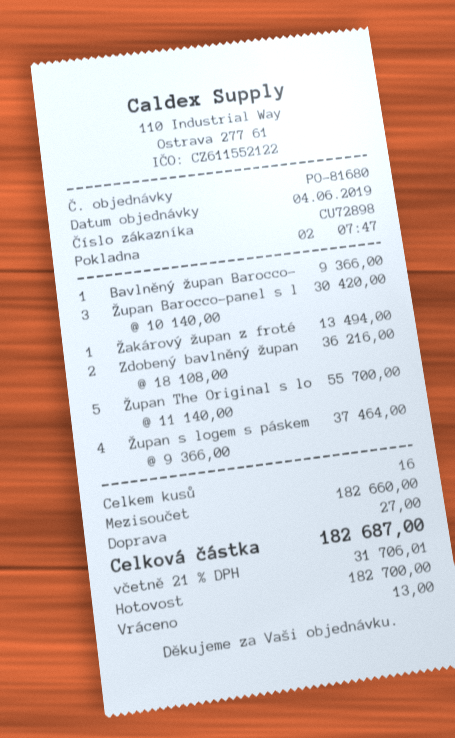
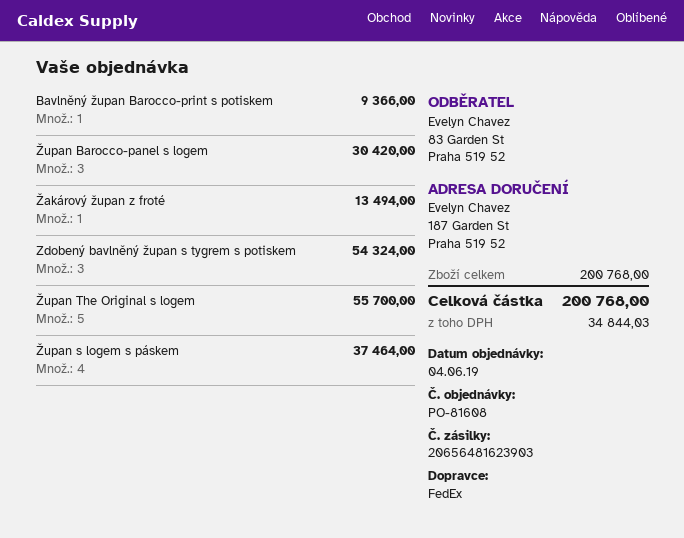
order number: PO-81680 -> PO-81608
Zdobený bavlněný župan: 2 for 36216.00 -> 3 for 54324.00
subtotal: 182660.00 -> 200768.00
shipping: 27.00 -> none
tax: 31706.01 -> 34844.03
total: 182687.00 -> 200768.00

